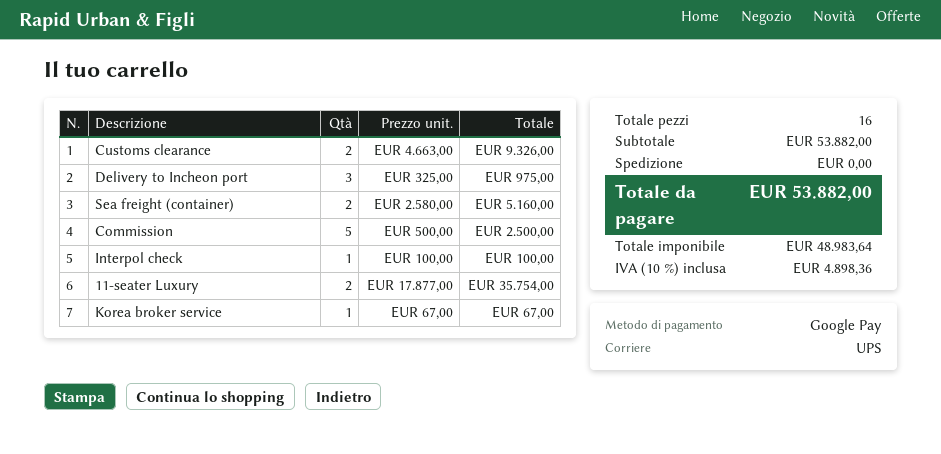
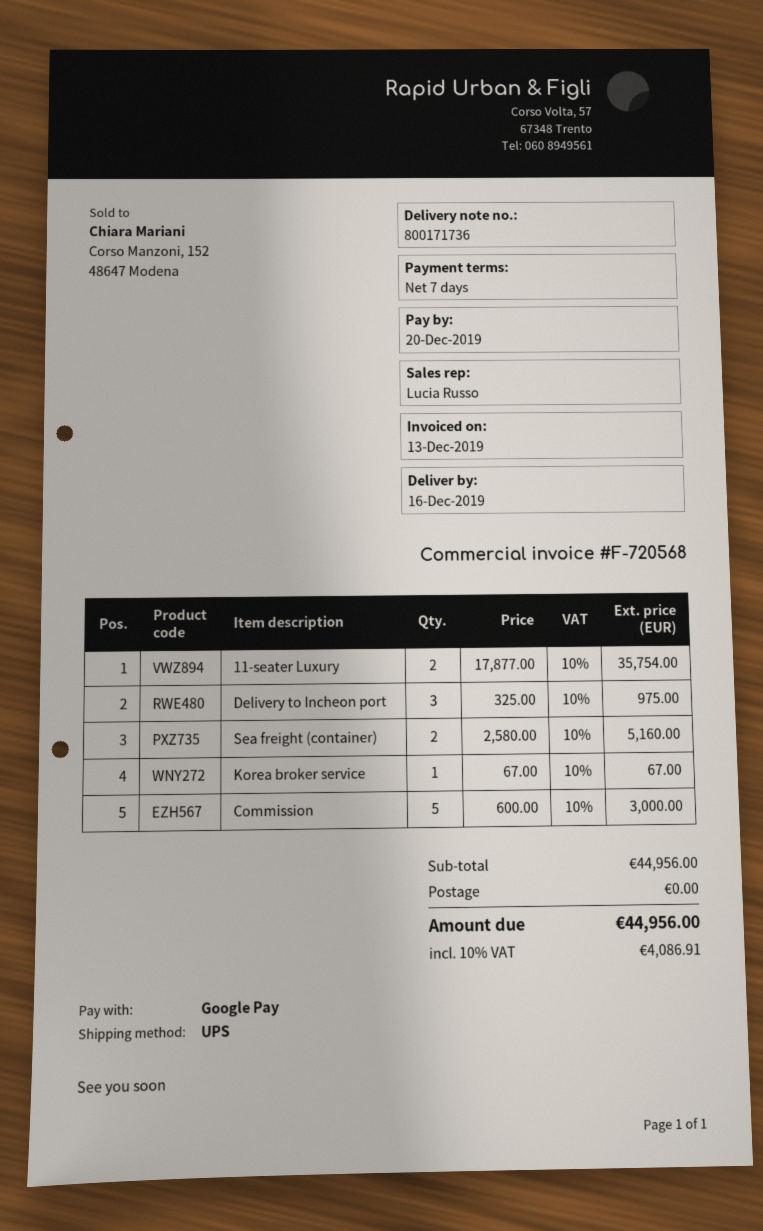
Customs clearance: 2 x 4663.00 = 9326.00 -> none
Commission: 5 x 500.00 = 2500.00 -> 5 x 600.00 = 3000.00
Interpol check: 1 x 100.00 = 100.00 -> none
subtotal: 53882.00 -> 44956.00
tax: 10% = 4898.36 -> 10% = 4086.91
total: 53882.00 -> 44956.00

